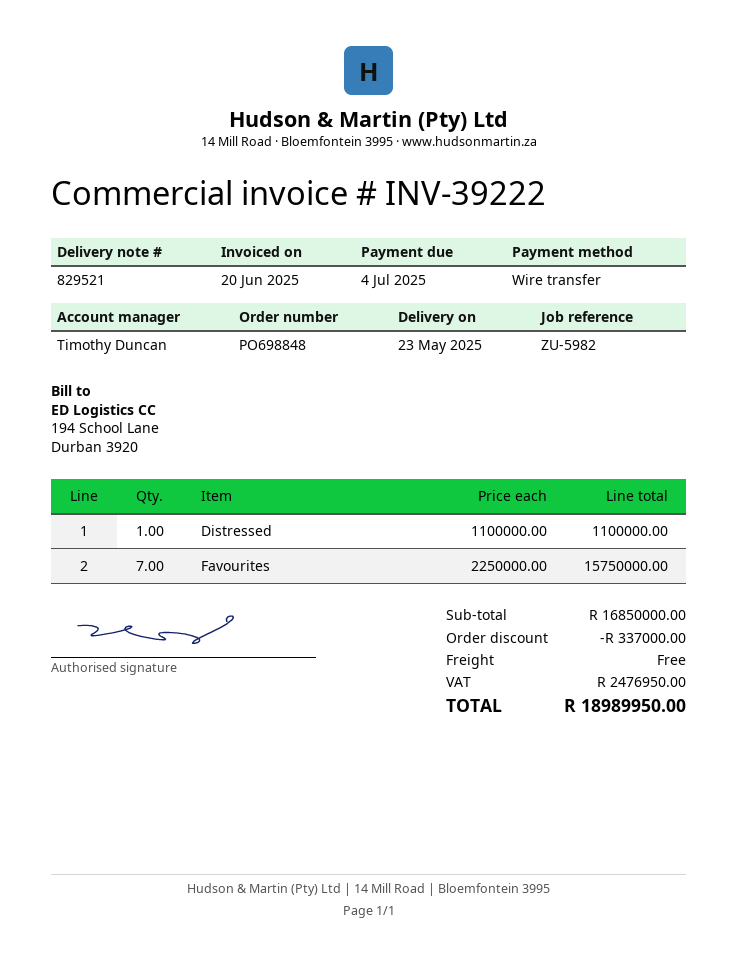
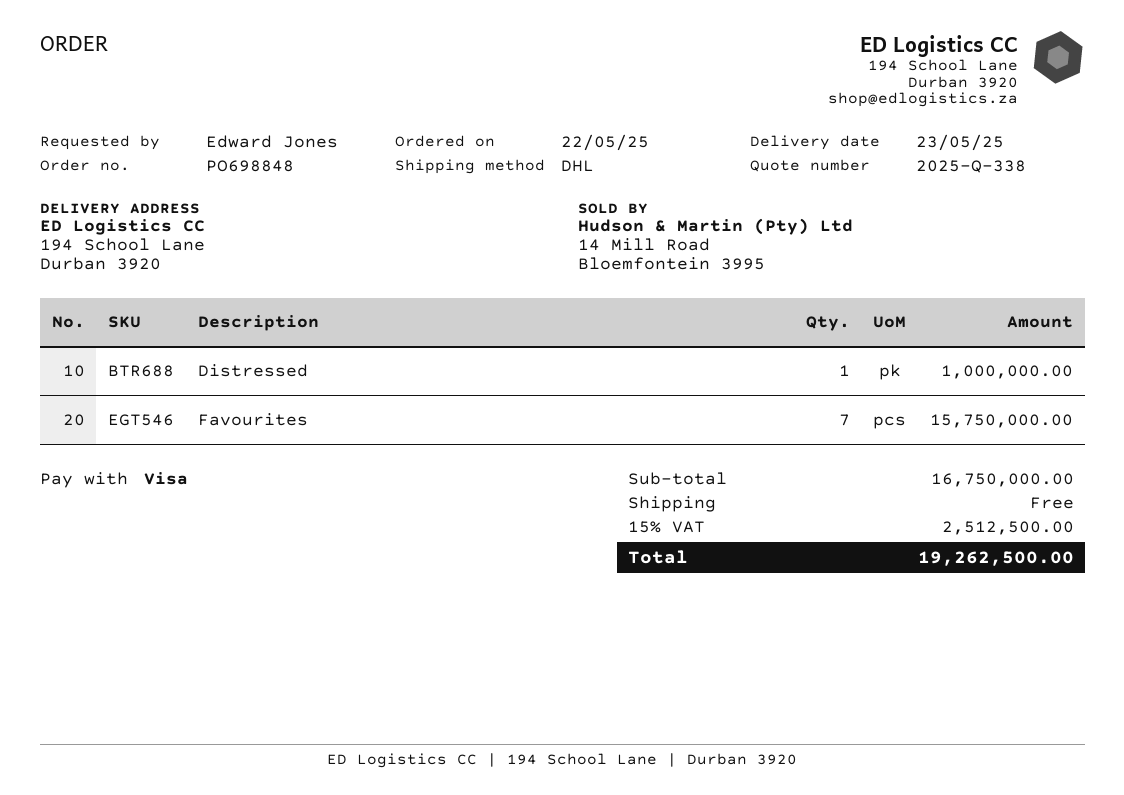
payment method: bank transfer -> Visa
Distressed: 1 for 1100000.00 -> 1 for 1000000.00
subtotal: 16850000.00 -> 16750000.00
discount: 337000.00 -> none
tax: 2476950.00 -> 2512500.00
total: 18989950.00 -> 19262500.00

